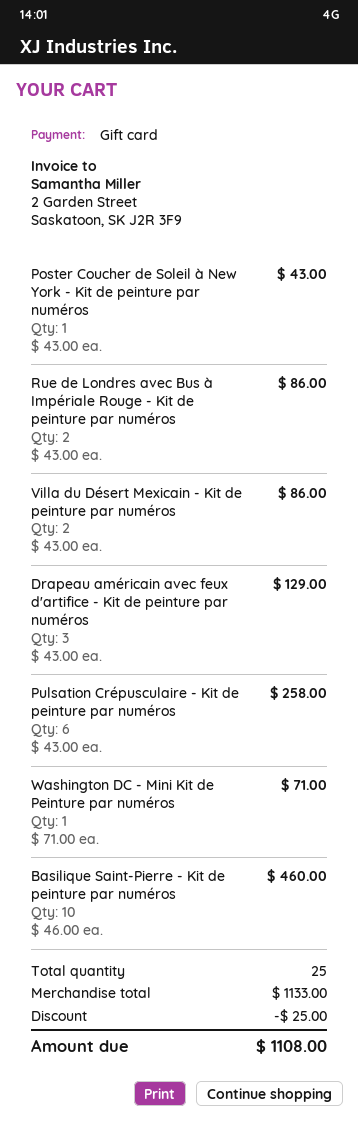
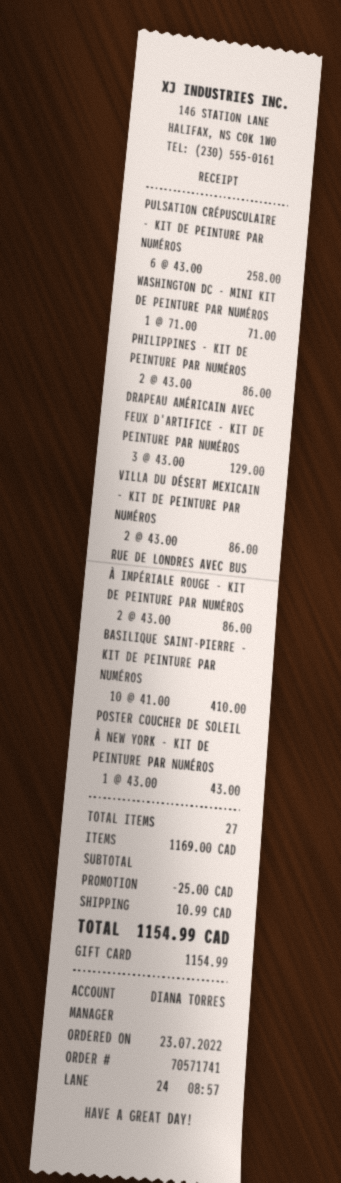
Basilique Saint-Pierre - Kit de peinture par numéros: 10 x 46.00 = 460.00 -> 10 x 41.00 = 410.00
PHILIPPINES - KIT DE PEINTURE PAR NUMÉROS: none -> 2 x 43.00 = 86.00
total quantity: 25 -> 27
subtotal: 1133.00 -> 1169.00
shipping: none -> 10.99
total: 1108.00 -> 1154.99

